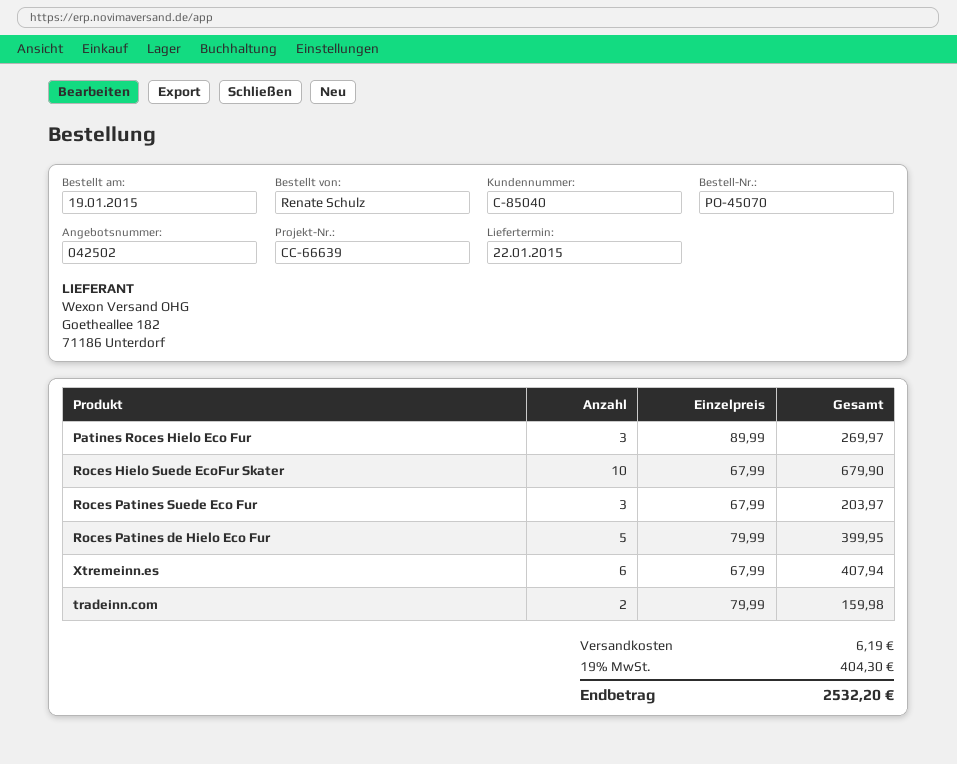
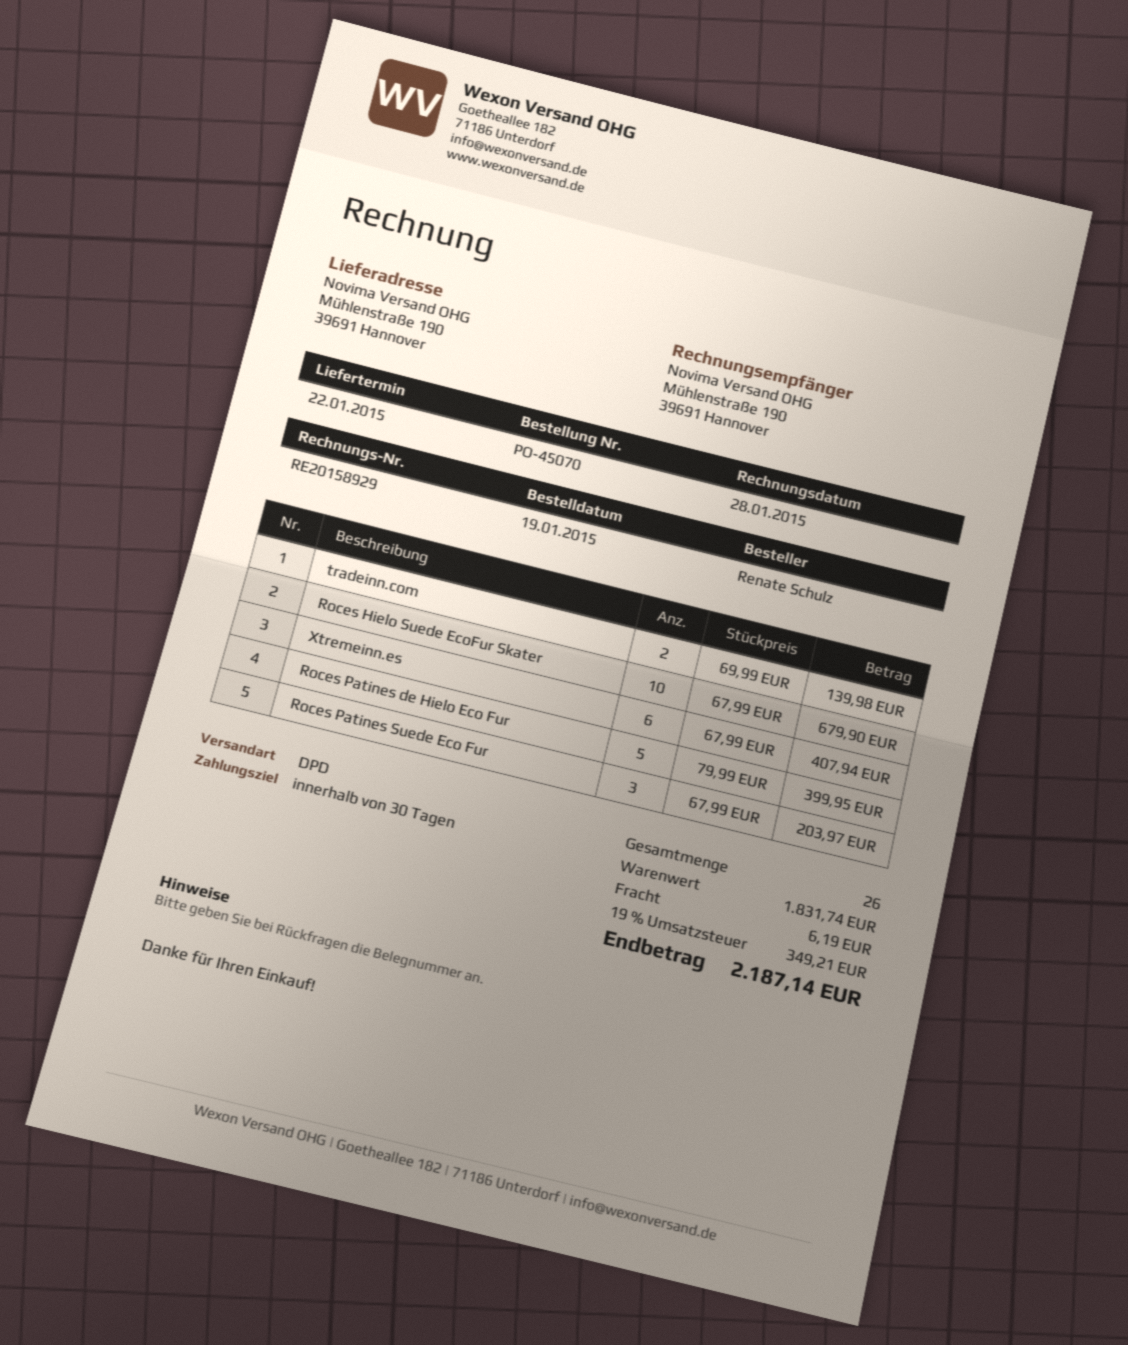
Patines Roces Hielo Eco Fur: 3 x 89.99 = 269.97 -> none
tradeinn.com: 2 x 79.99 = 159.98 -> 2 x 69.99 = 139.98
tax: 19% = 404.30 -> 19% = 349.21
total: 2532.20 -> 2187.14

